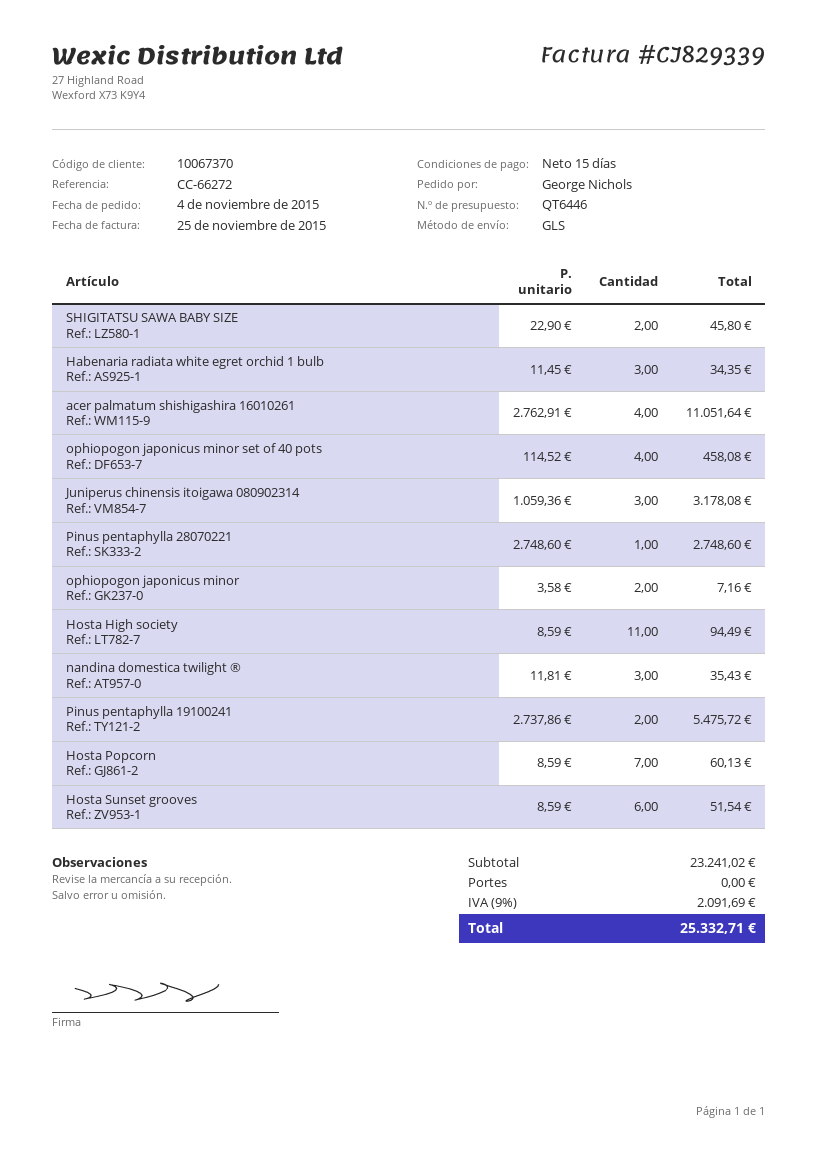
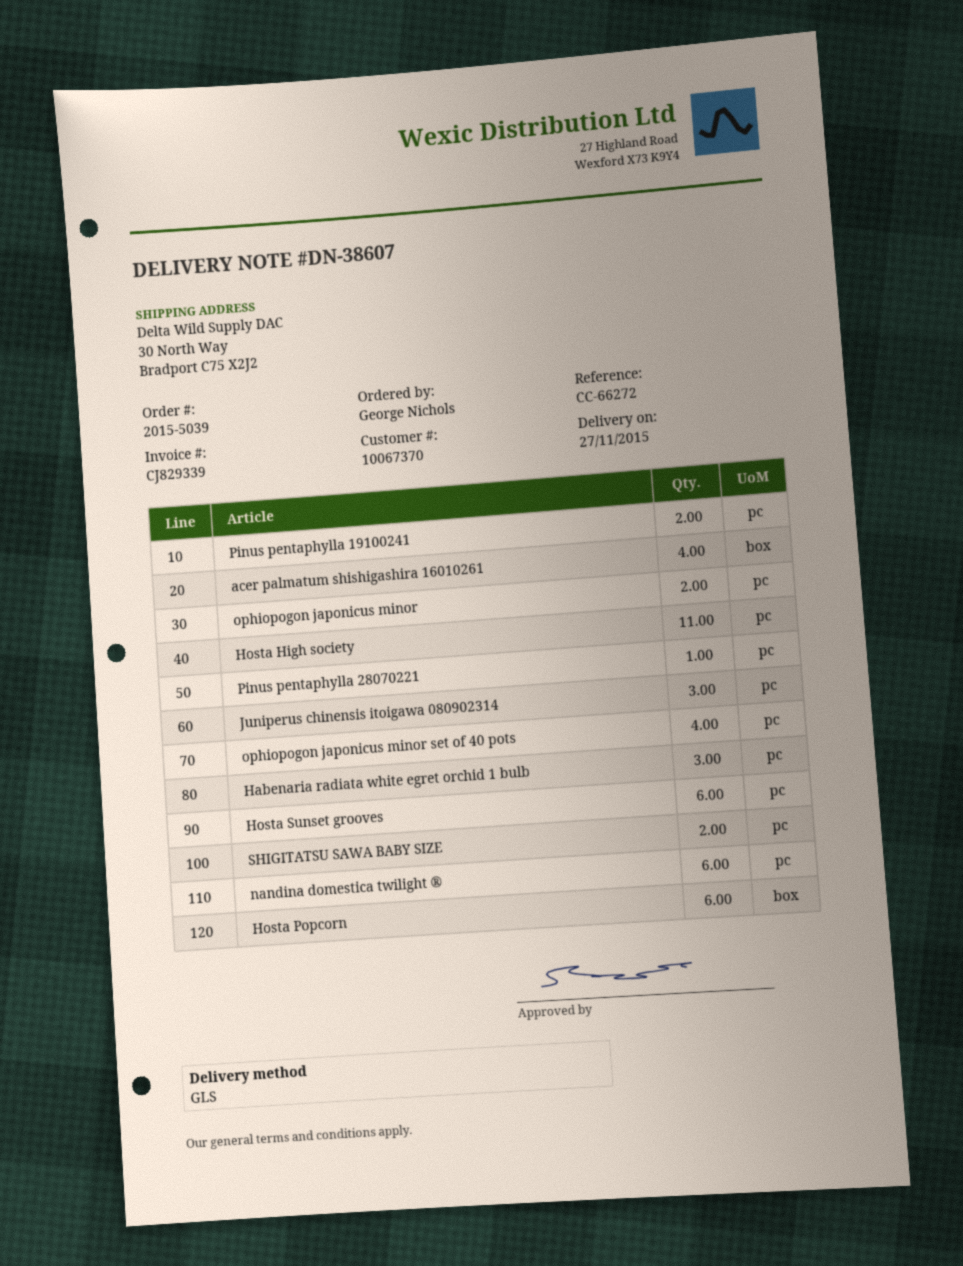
nandina domestica twilight ®: 3 -> 6
Hosta Popcorn: 7 -> 6

